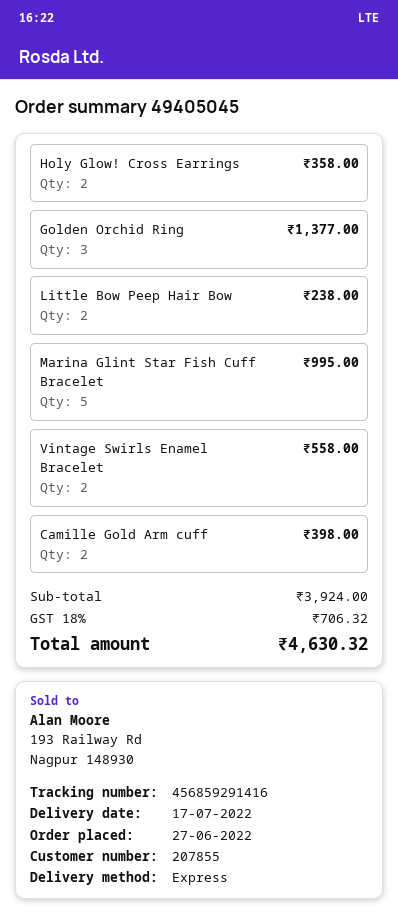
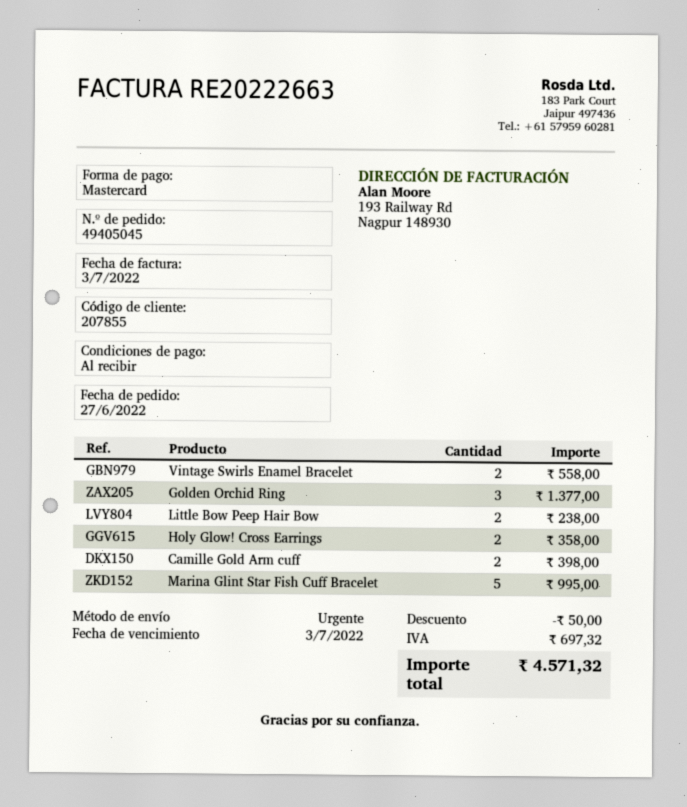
discount: none -> 50.00
tax: 706.32 -> 697.32
total: 4630.32 -> 4571.32

